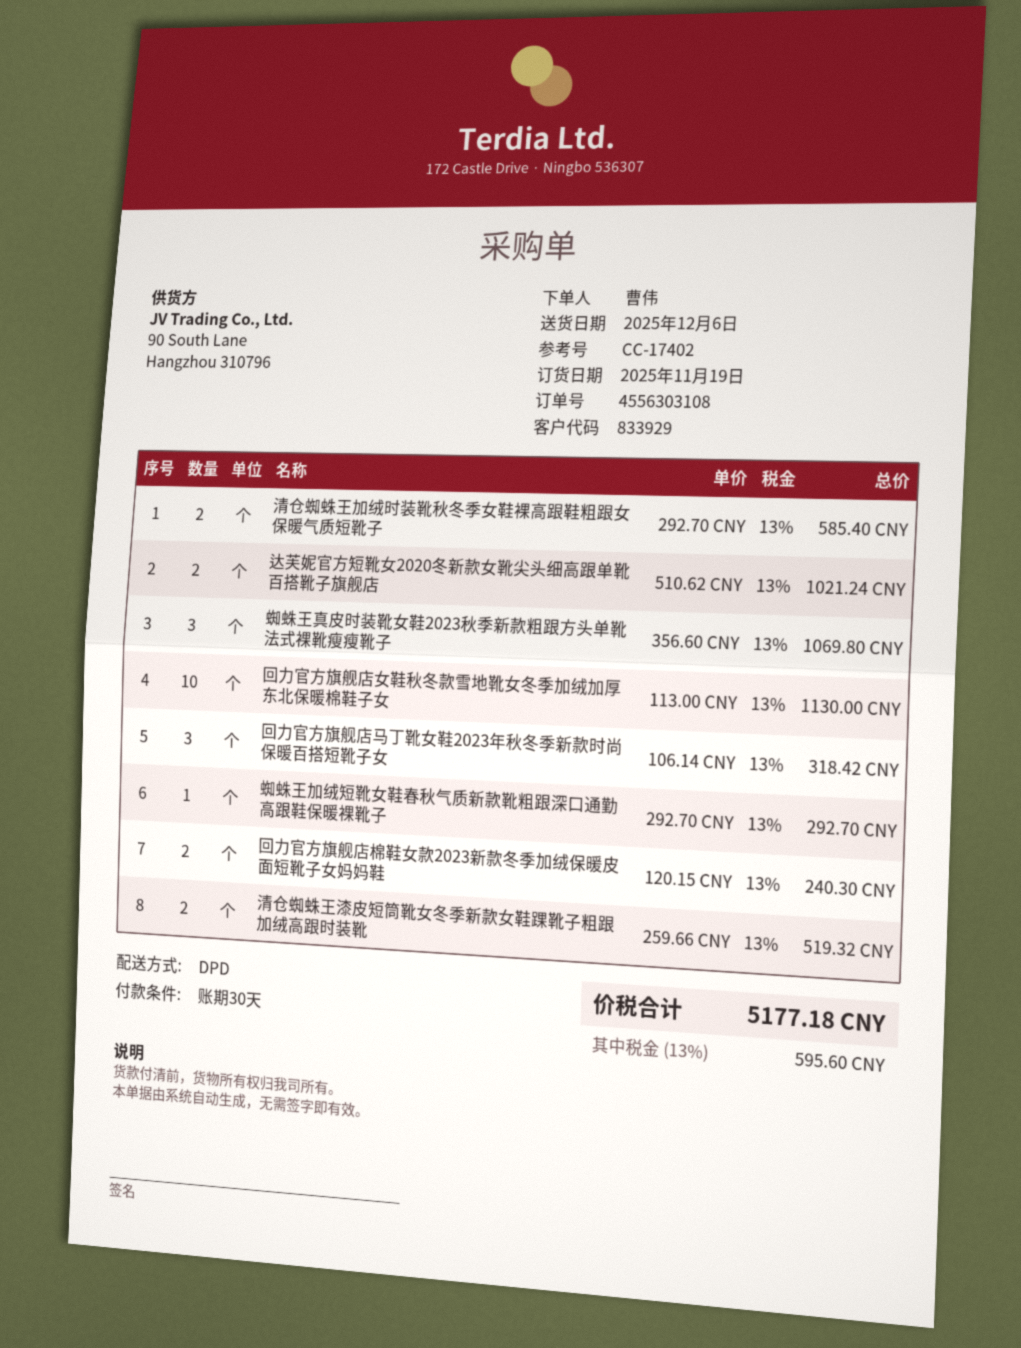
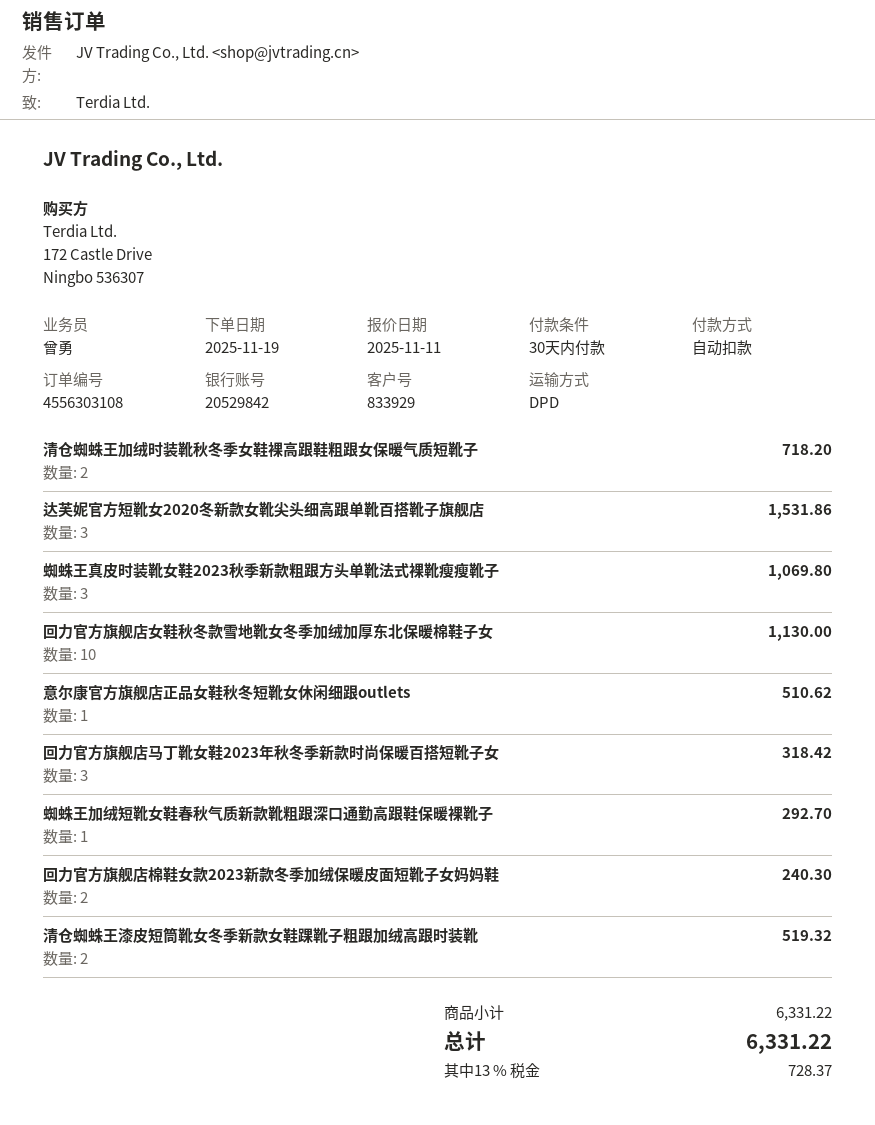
清仓蜘蛛王加绒时装靴秋冬季女鞋裸高跟鞋粗跟女保暖气质短靴子: 2 for 585.40 -> 2 for 718.20
达芙妮官方短靴女2020冬新款女靴尖头细高跟单靴百搭靴子旗舰店: 2 for 1021.24 -> 3 for 1531.86
意尔康官方旗舰店正品女鞋秋冬短靴女休闲细跟outlets: none -> 1 for 510.62
tax: 13% = 595.60 -> 13% = 728.37
total: 5177.18 -> 6331.22

